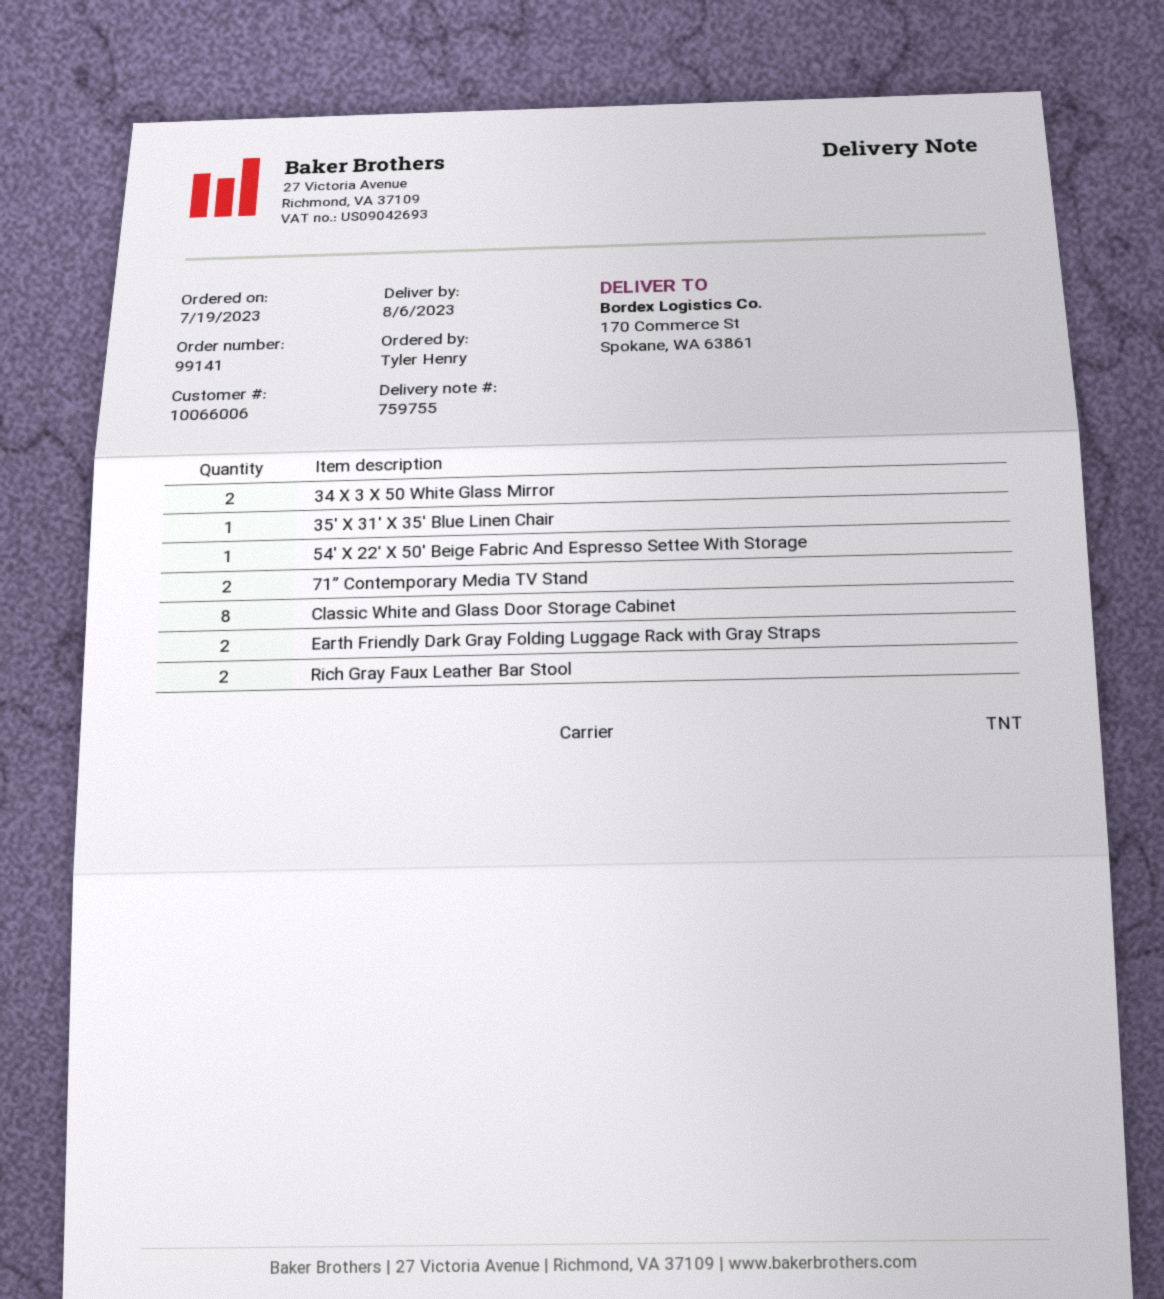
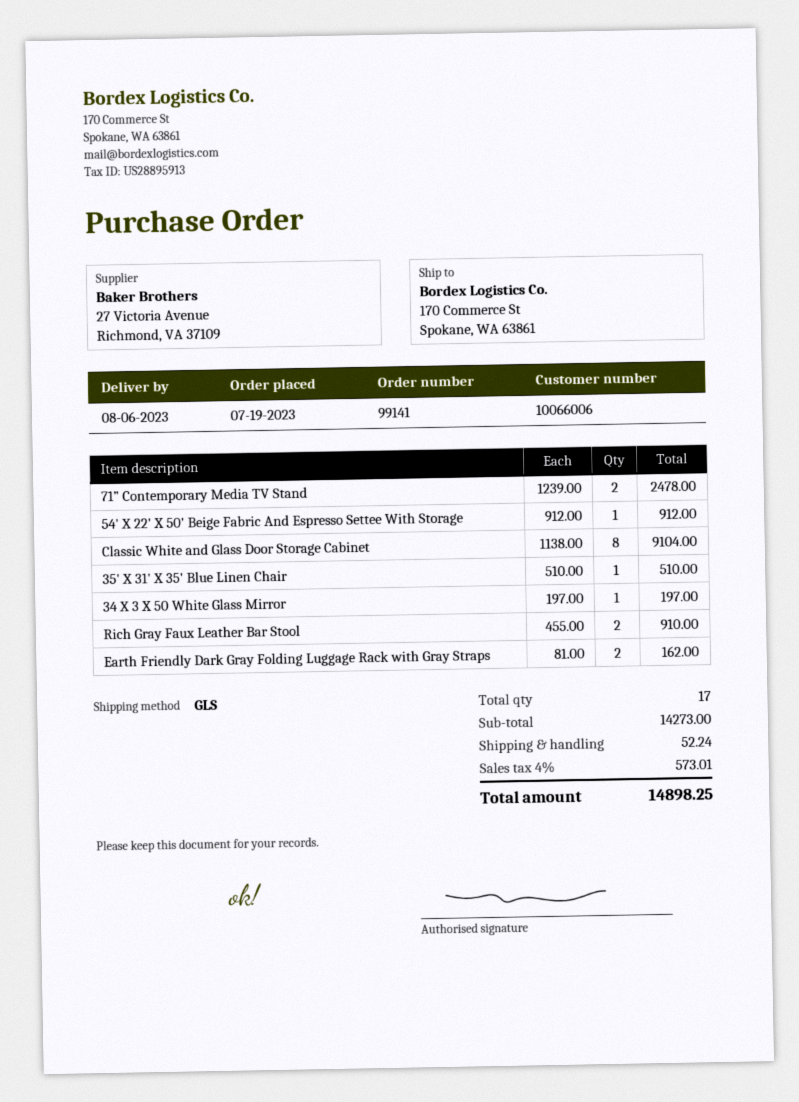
shipping method: TNT -> GLS
34 X 3 X 50 White Glass Mirror: 2 -> 1

